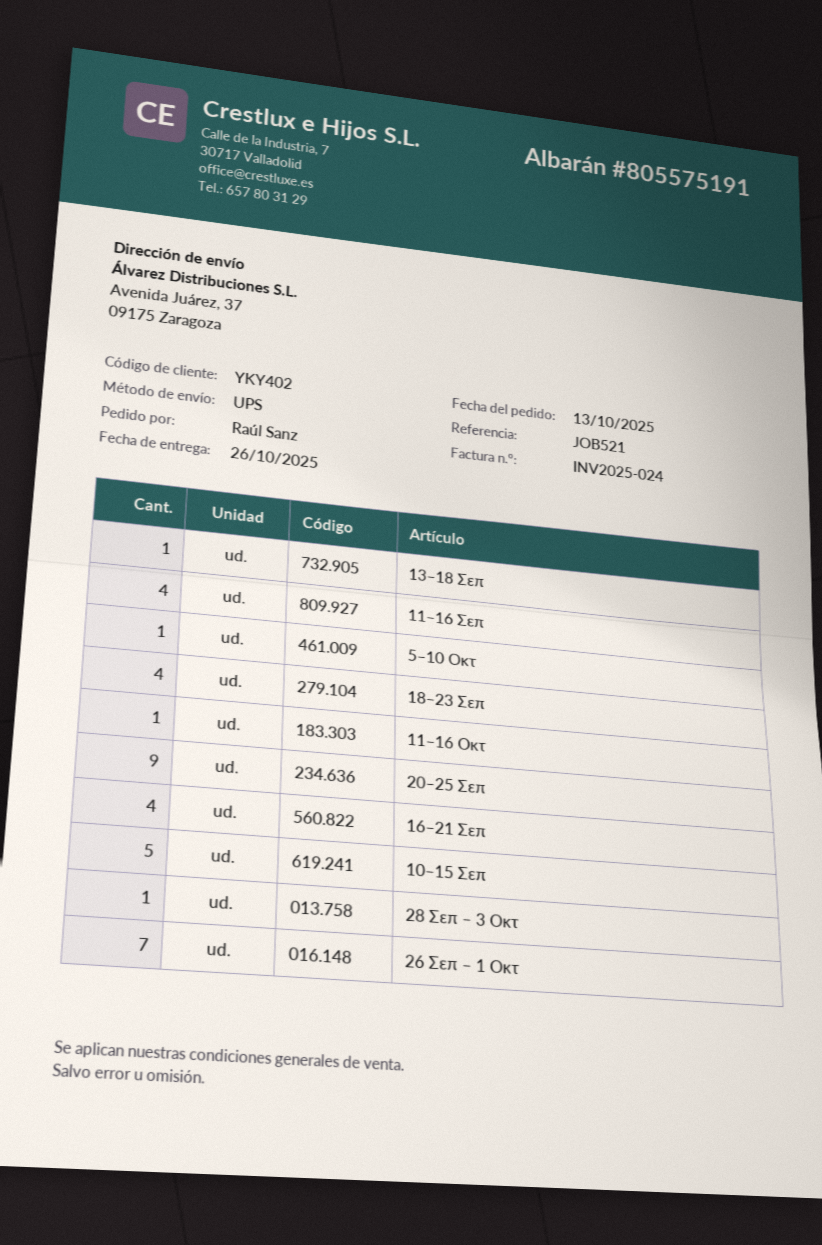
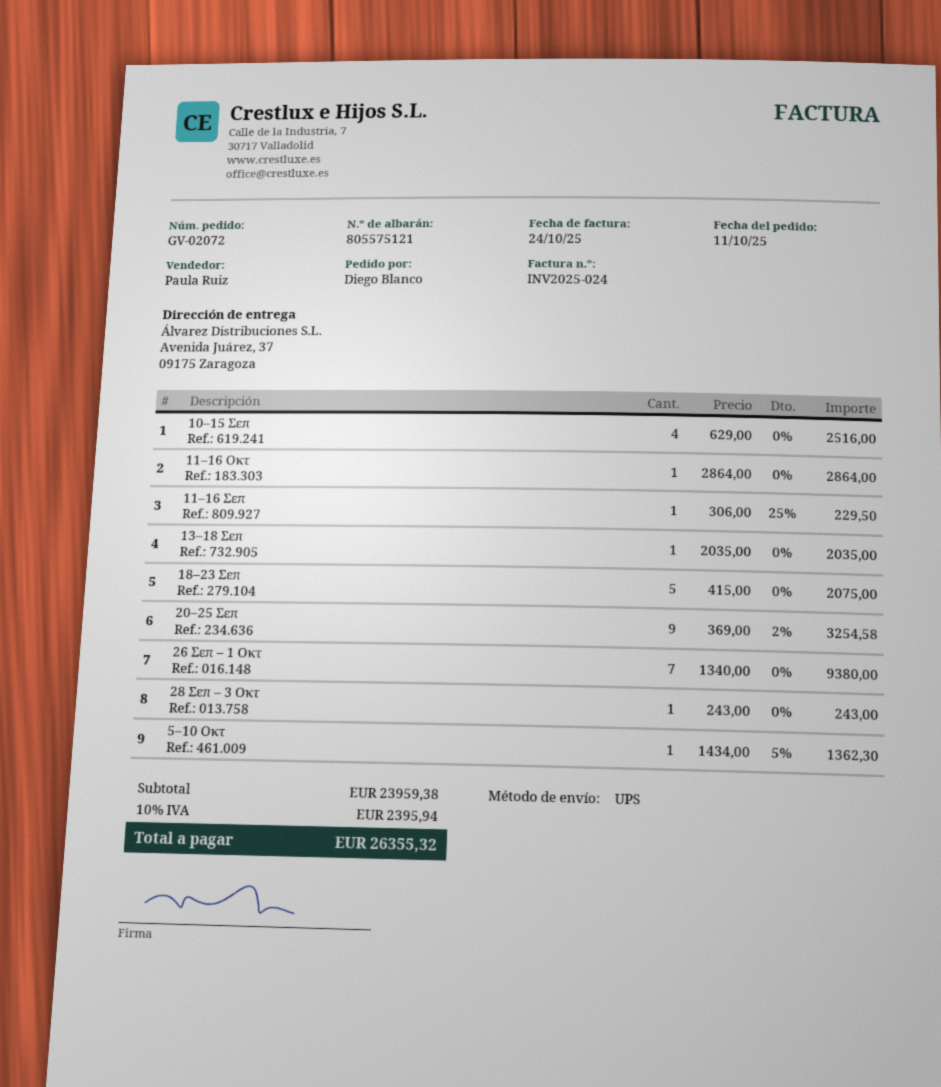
order date: 2025-10-13 -> 2025-10-11
delivery note number: 805575191 -> 805575121
ordered by: Raúl Sanz -> Diego Blanco
11–16 Σεπ: 4 -> 1
18–23 Σεπ: 4 -> 5
16–21 Σεπ: 4 -> none
10–15 Σεπ: 5 -> 4

